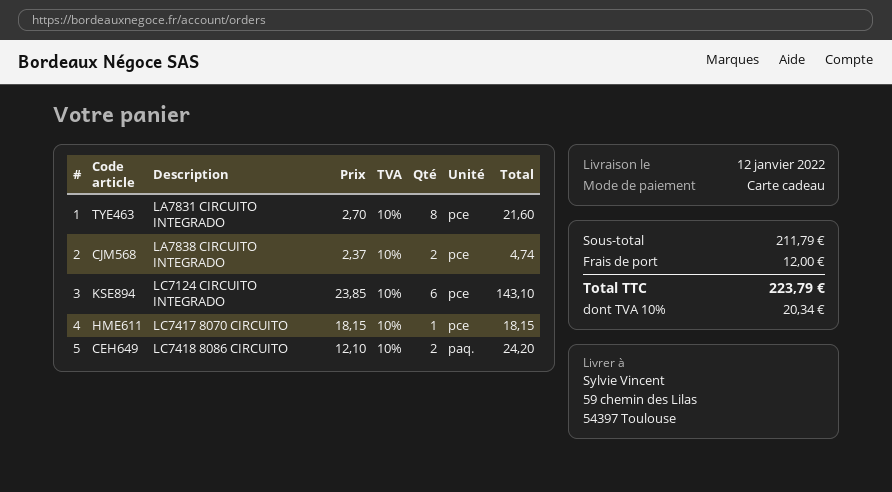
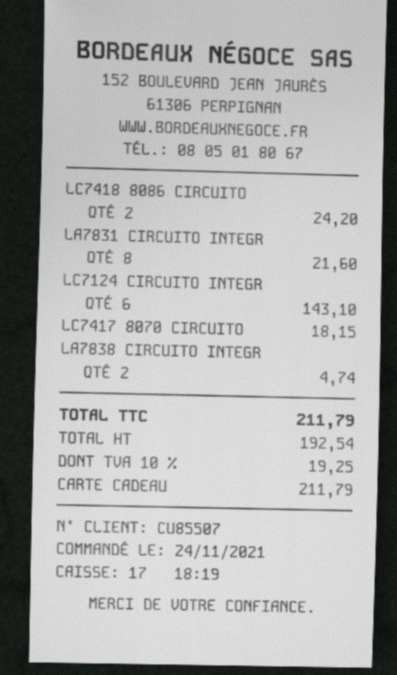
shipping: 12.00 -> none
tax: 10% = 20.34 -> 10% = 19.25
total: 223.79 -> 211.79

